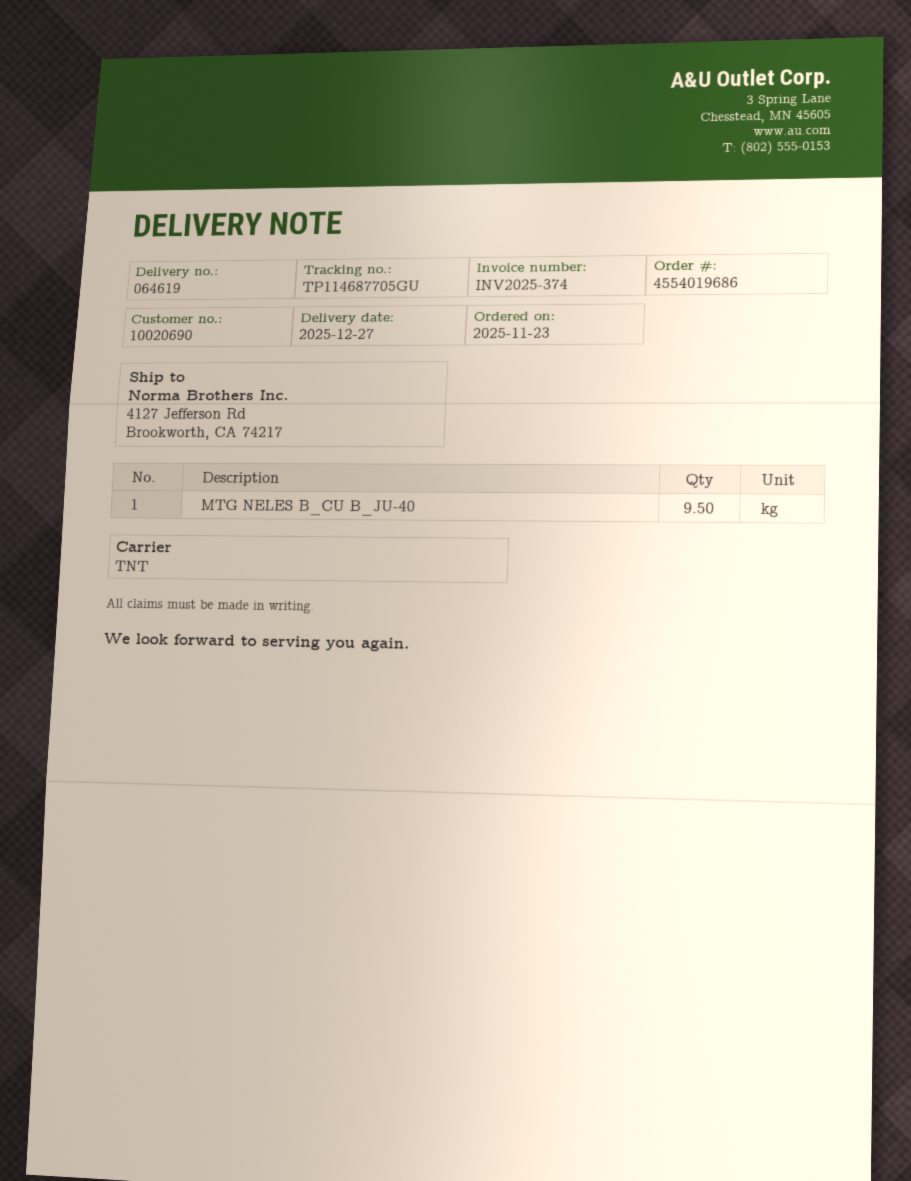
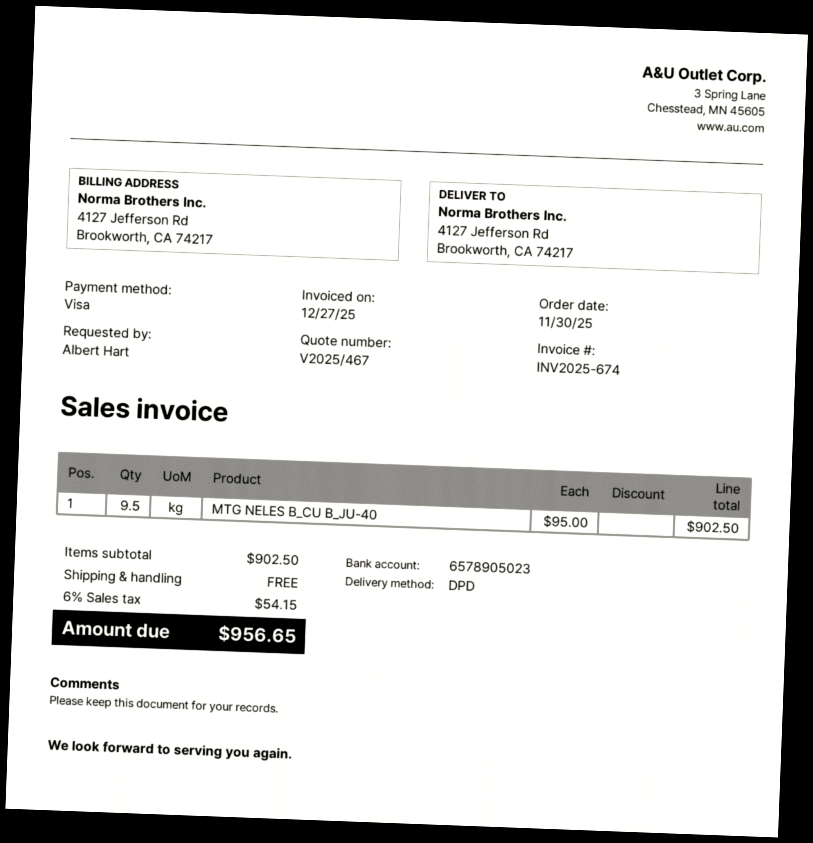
order date: 2025-11-23 -> 2025-11-30
invoice number: INV2025-374 -> INV2025-674
shipping method: TNT -> DPD

